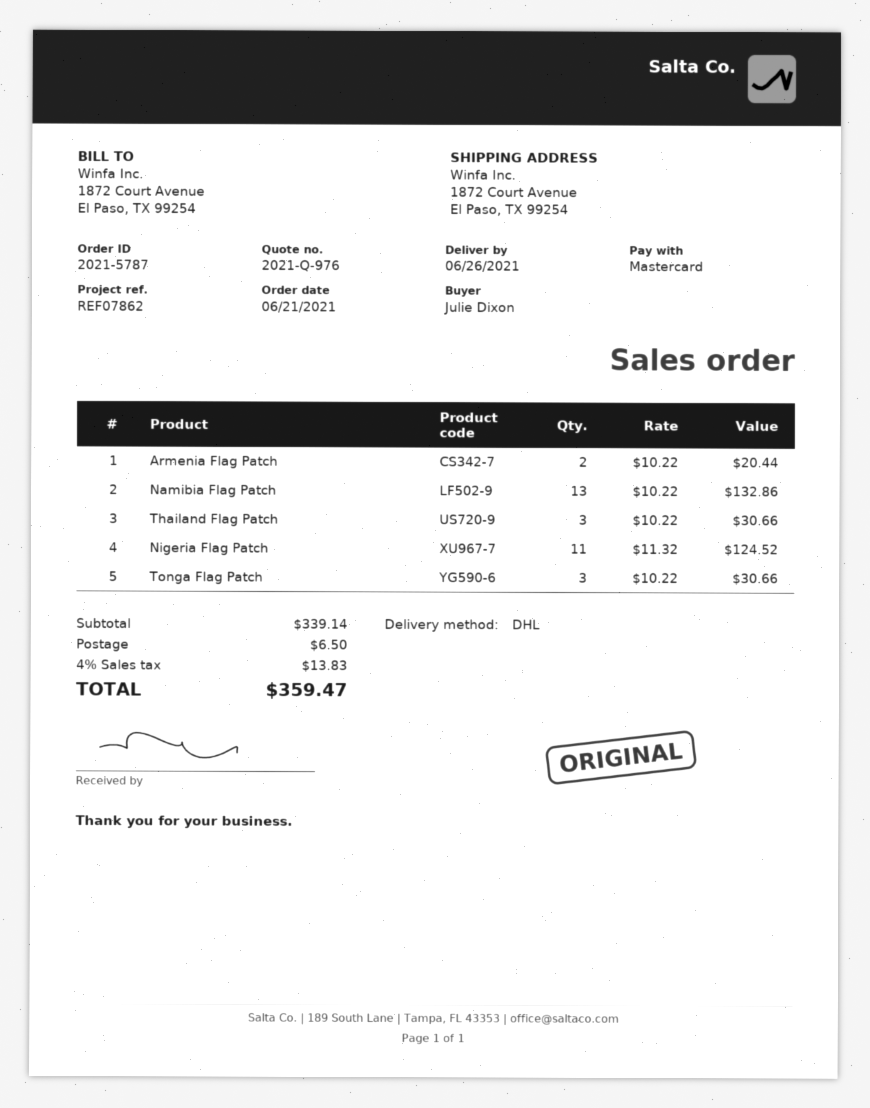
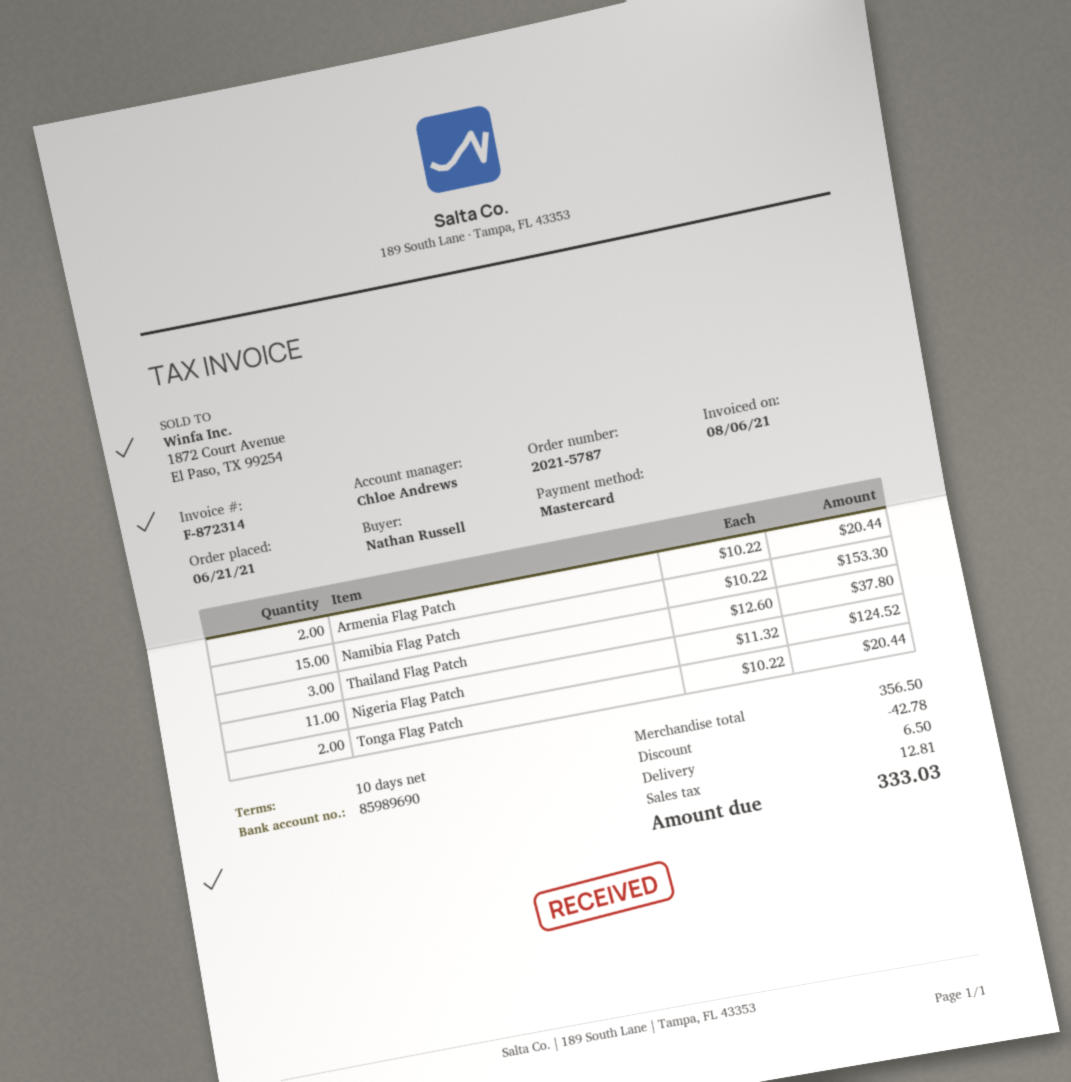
ordered by: Julie Dixon -> Nathan Russell
Namibia Flag Patch: 13 x 10.22 = 132.86 -> 15 x 10.22 = 153.30
Thailand Flag Patch: 3 x 10.22 = 30.66 -> 3 x 12.60 = 37.80
Tonga Flag Patch: 3 x 10.22 = 30.66 -> 2 x 10.22 = 20.44
subtotal: 339.14 -> 356.50
discount: none -> 42.78
tax: 13.83 -> 12.81
total: 359.47 -> 333.03

